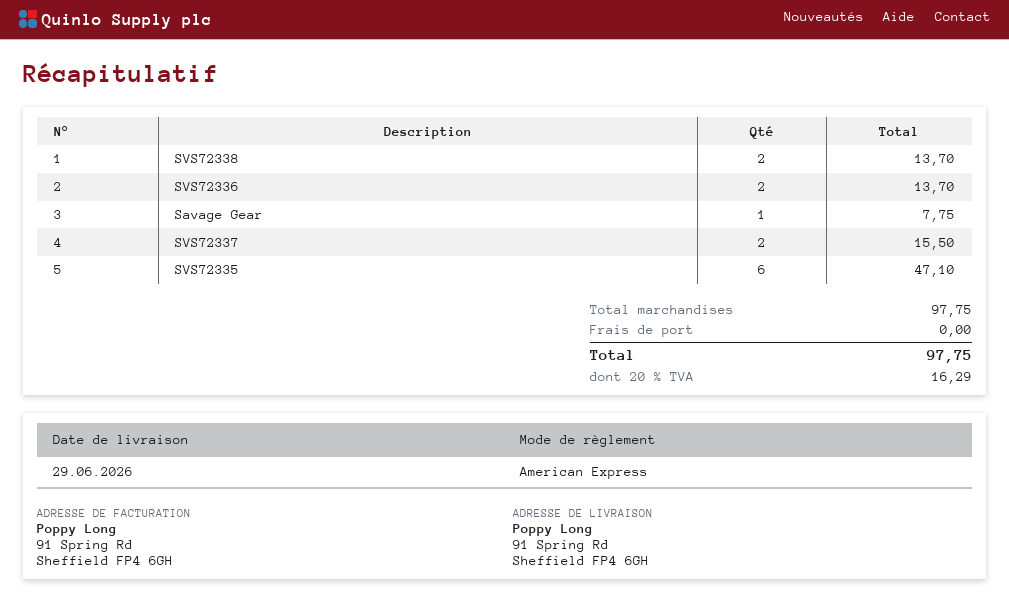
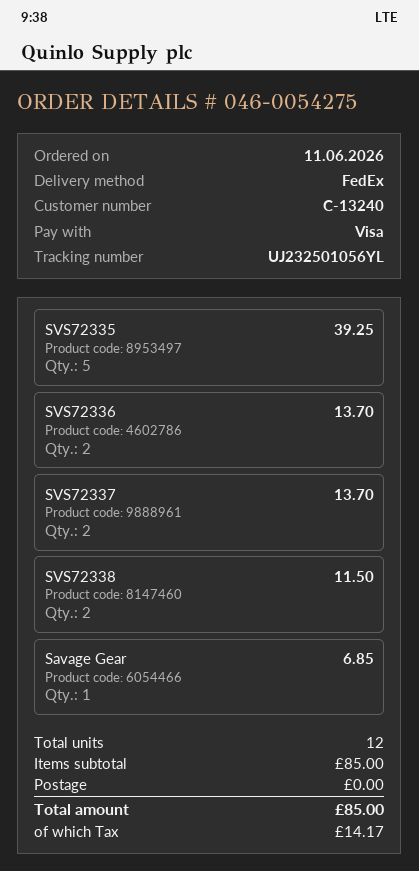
payment method: American Express -> Visa
SVS72338: 2 for 13.70 -> 2 for 11.50
Savage Gear: 1 for 7.75 -> 1 for 6.85
SVS72337: 2 for 15.50 -> 2 for 13.70
SVS72335: 6 for 47.10 -> 5 for 39.25
subtotal: 97.75 -> 85.00
tax: 16.29 -> 14.17
total: 97.75 -> 85.00

